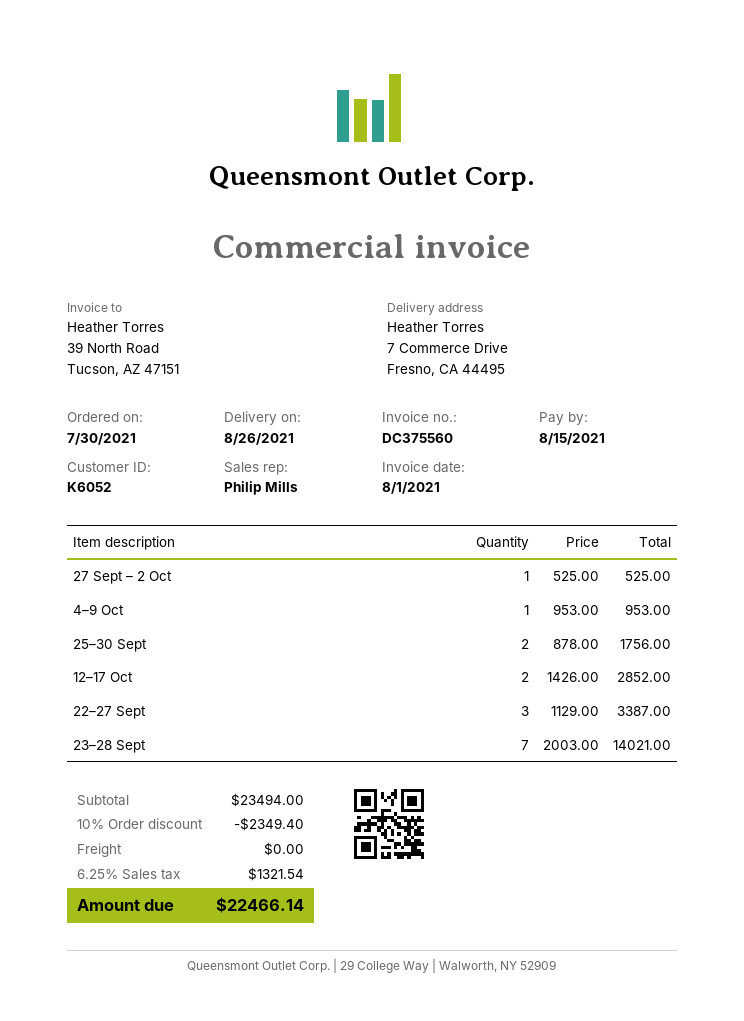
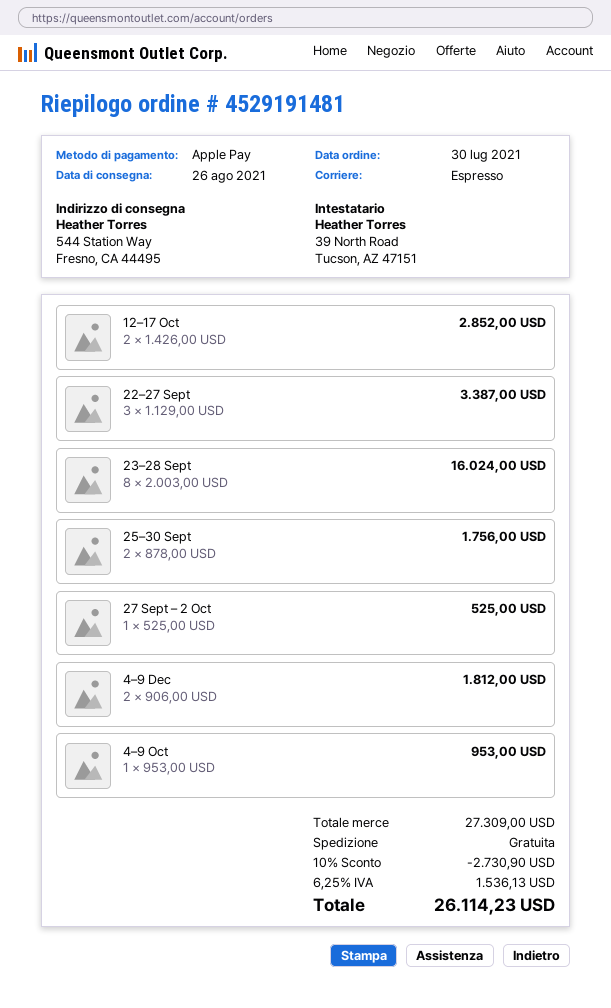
ship to: 7 Commerce Drive, Fresno, CA 44495 -> 544 Station Way, Fresno, CA 44495
23–28 Sept: 7 x 2003.00 = 14021.00 -> 8 x 2003.00 = 16024.00
4–9 Dec: none -> 2 x 906.00 = 1812.00
subtotal: 23494.00 -> 27309.00
discount: 10% = 2349.40 -> 10% = 2730.90
tax: 6.25% = 1321.54 -> 6.25% = 1536.13
total: 22466.14 -> 26114.23

